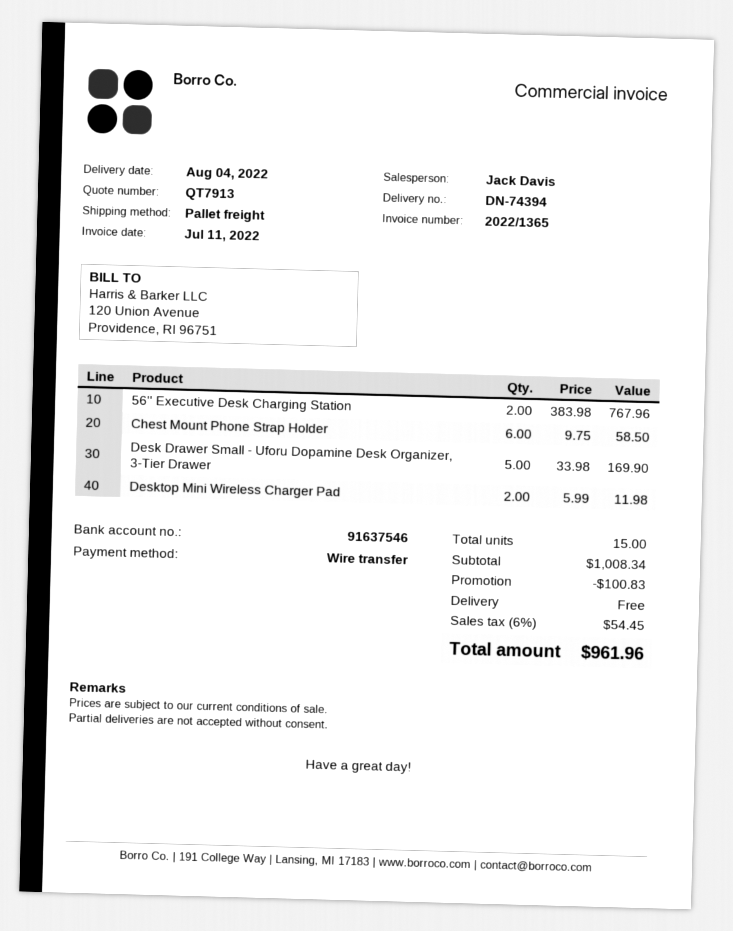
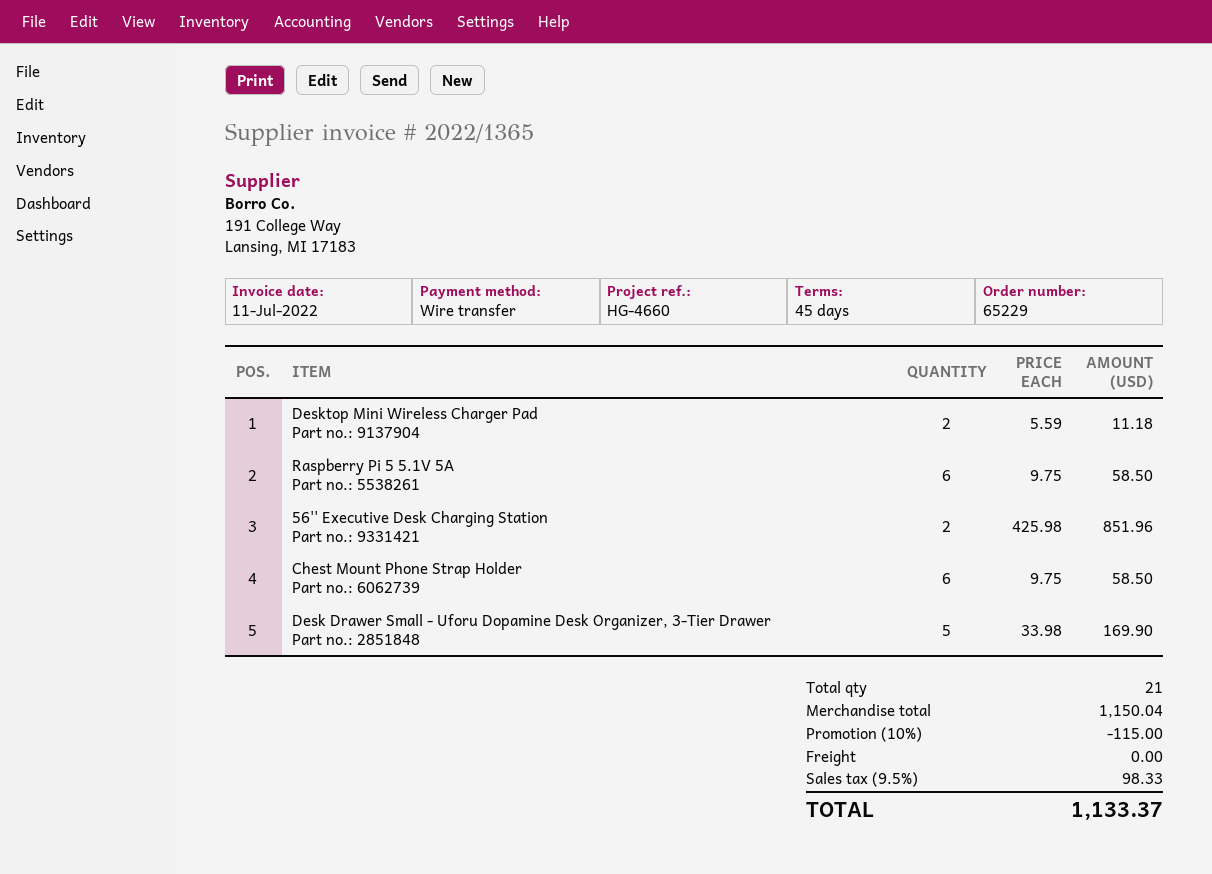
56'' Executive Desk Charging Station: 2 x 383.98 = 767.96 -> 2 x 425.98 = 851.96
Desktop Mini Wireless Charger Pad: 2 x 5.99 = 11.98 -> 2 x 5.59 = 11.18
Raspberry Pi 5 5.1V 5A: none -> 6 x 9.75 = 58.50
total quantity: 15 -> 21
subtotal: 1008.34 -> 1150.04
discount: 100.83 -> 115.00
tax: 6% = 54.45 -> 9.5% = 98.33
total: 961.96 -> 1133.37

